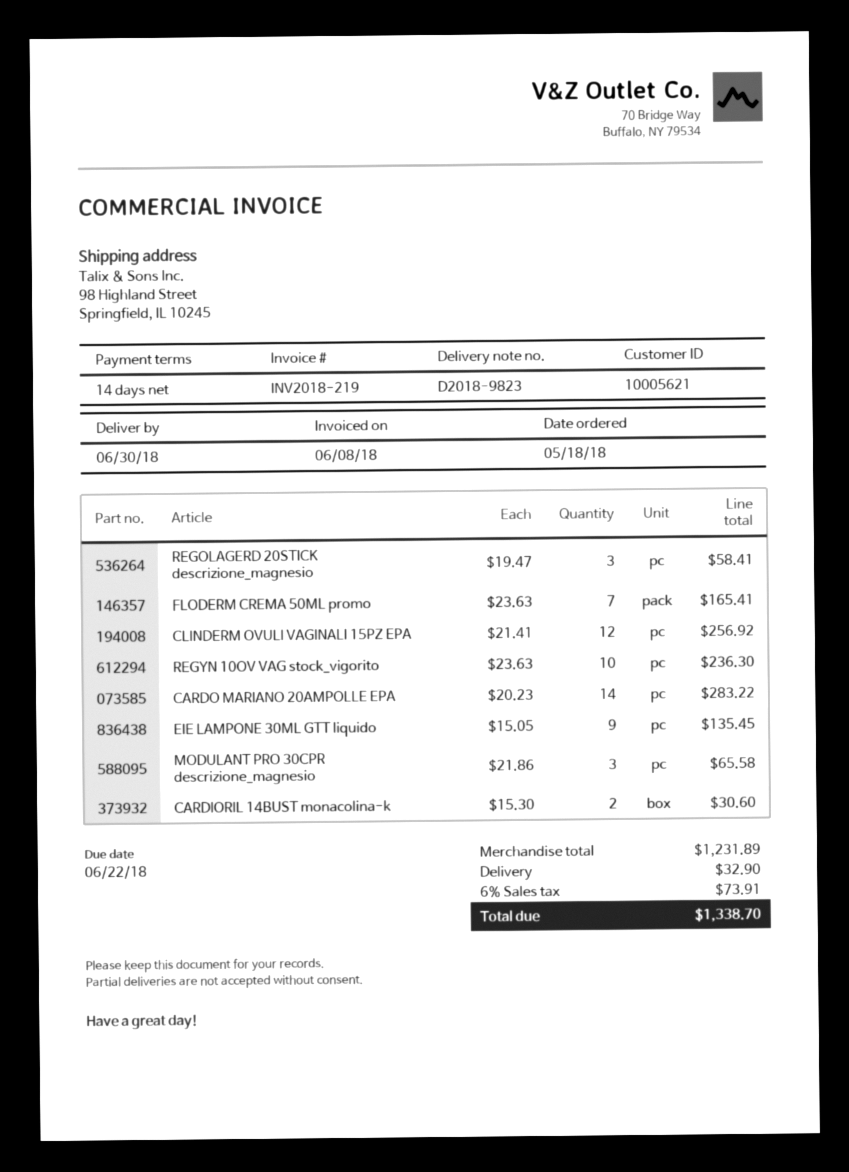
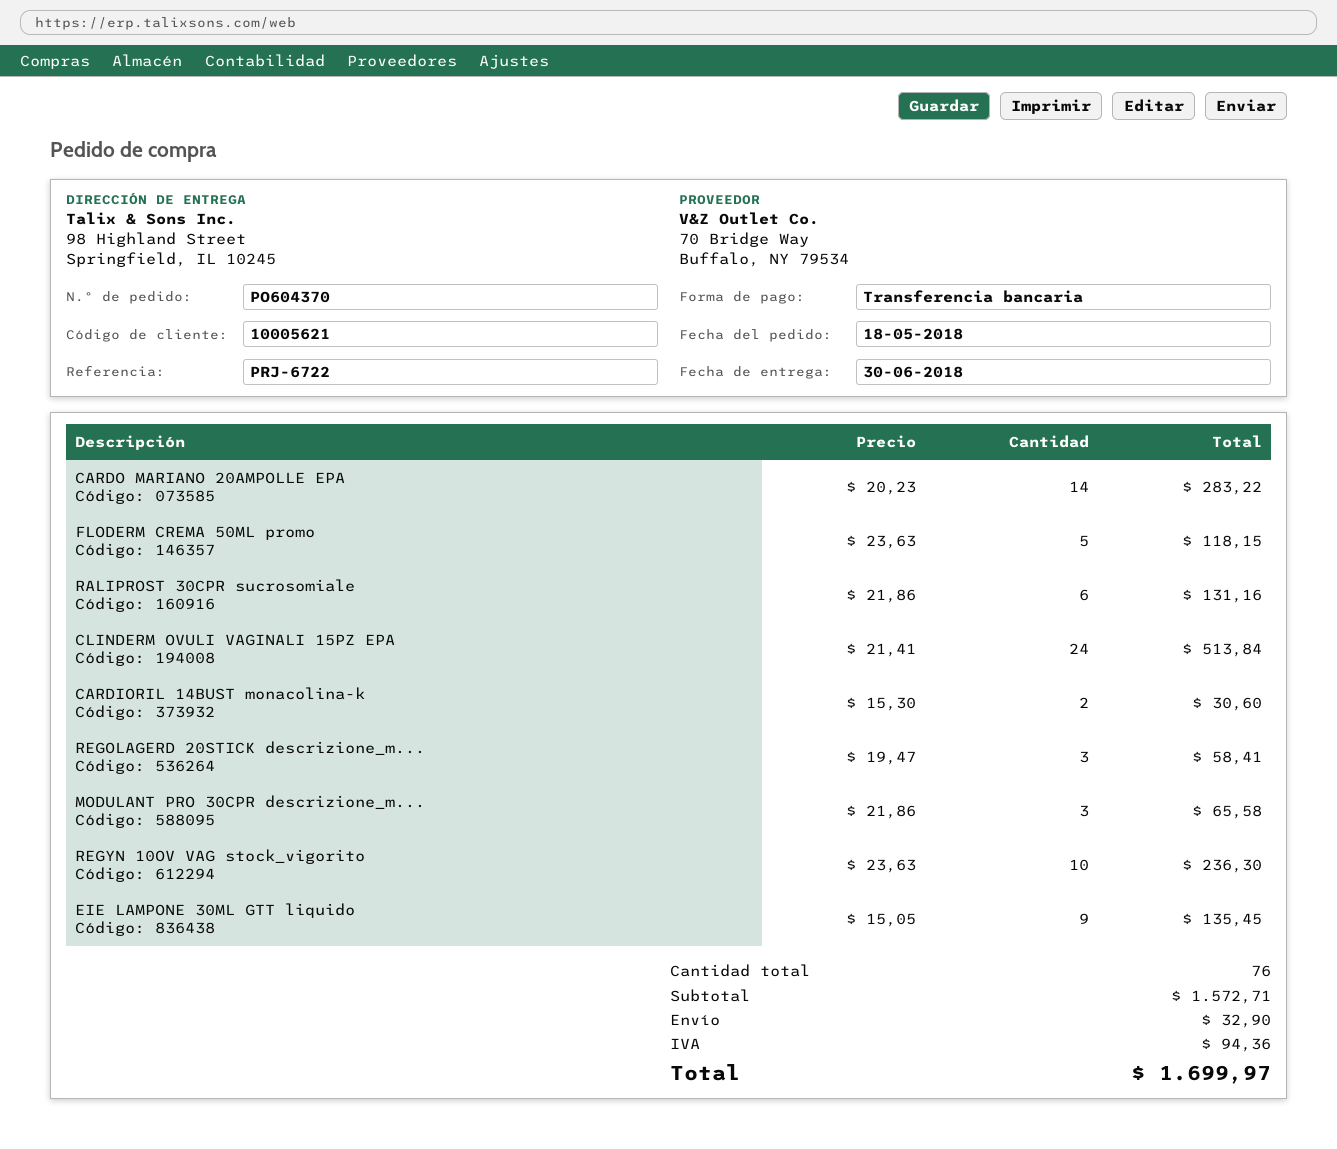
FLODERM CREMA 50ML promo: 7 x 23.63 = 165.41 -> 5 x 23.63 = 118.15
CLINDERM OVULI VAGINALI 15PZ EPA: 12 x 21.41 = 256.92 -> 24 x 21.41 = 513.84
RALIPROST 30CPR sucrosomiale: none -> 6 x 21.86 = 131.16
subtotal: 1231.89 -> 1572.71
tax: 73.91 -> 94.36
total: 1338.70 -> 1699.97

